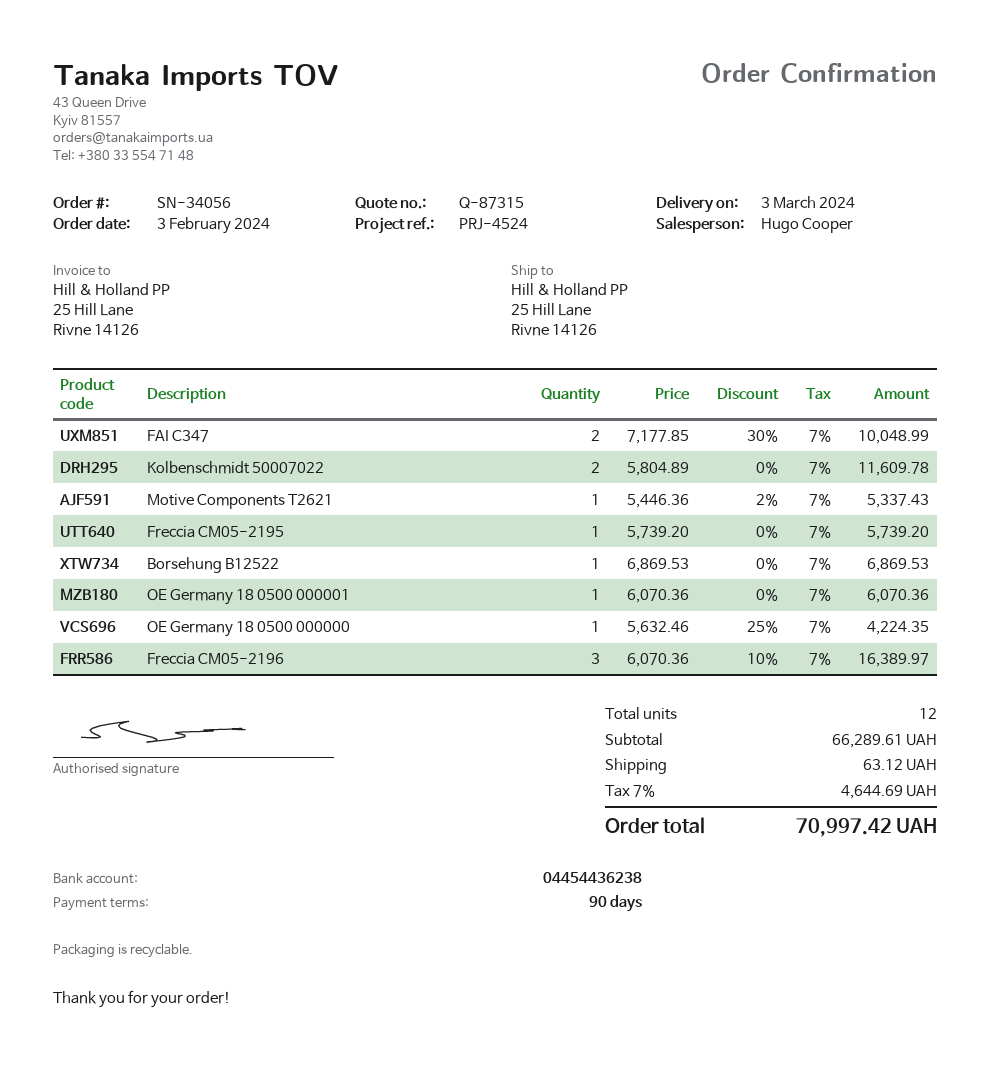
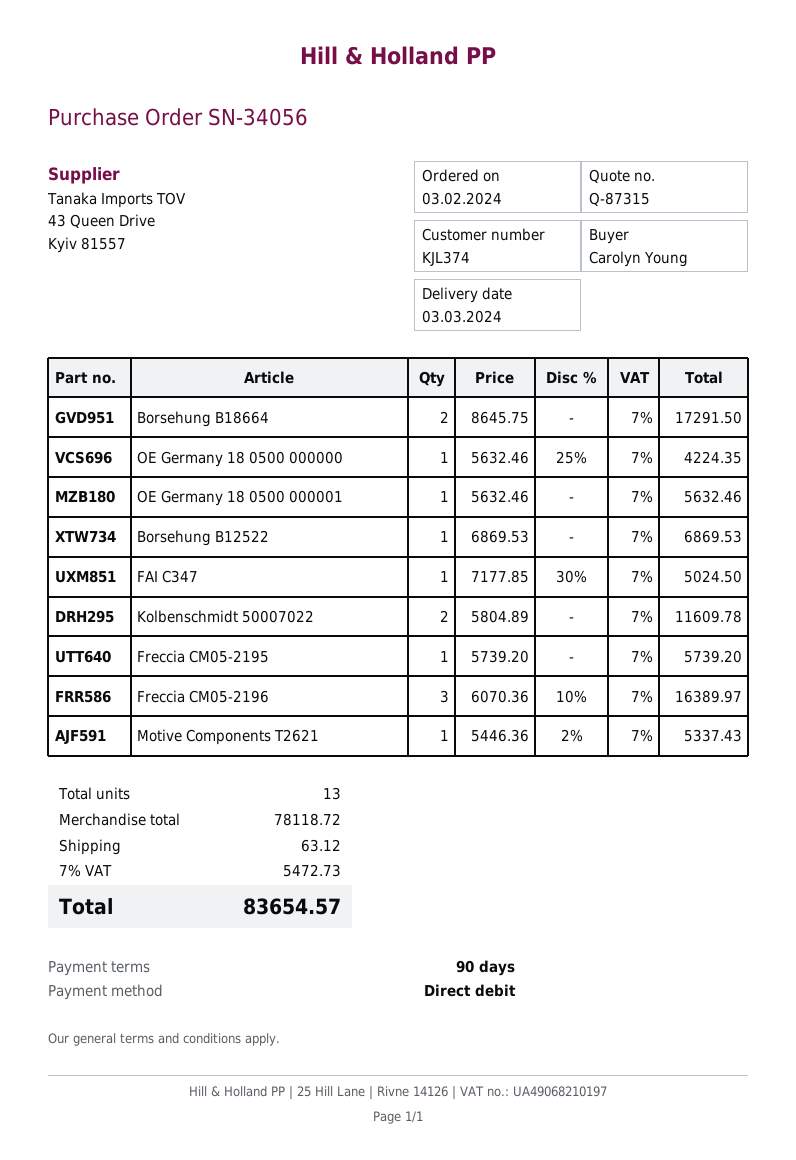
FAI C347: 2 x 7177.85 - 30% = 10048.99 -> 1 x 7177.85 - 30% = 5024.50
OE Germany 18 0500 000001: 1 x 6070.36 = 6070.36 -> 1 x 5632.46 = 5632.46
Borsehung B18664: none -> 2 x 8645.75 = 17291.50
total quantity: 12 -> 13
subtotal: 66289.61 -> 78118.72
tax: 7% = 4644.69 -> 7% = 5472.73
total: 70997.42 -> 83654.57

